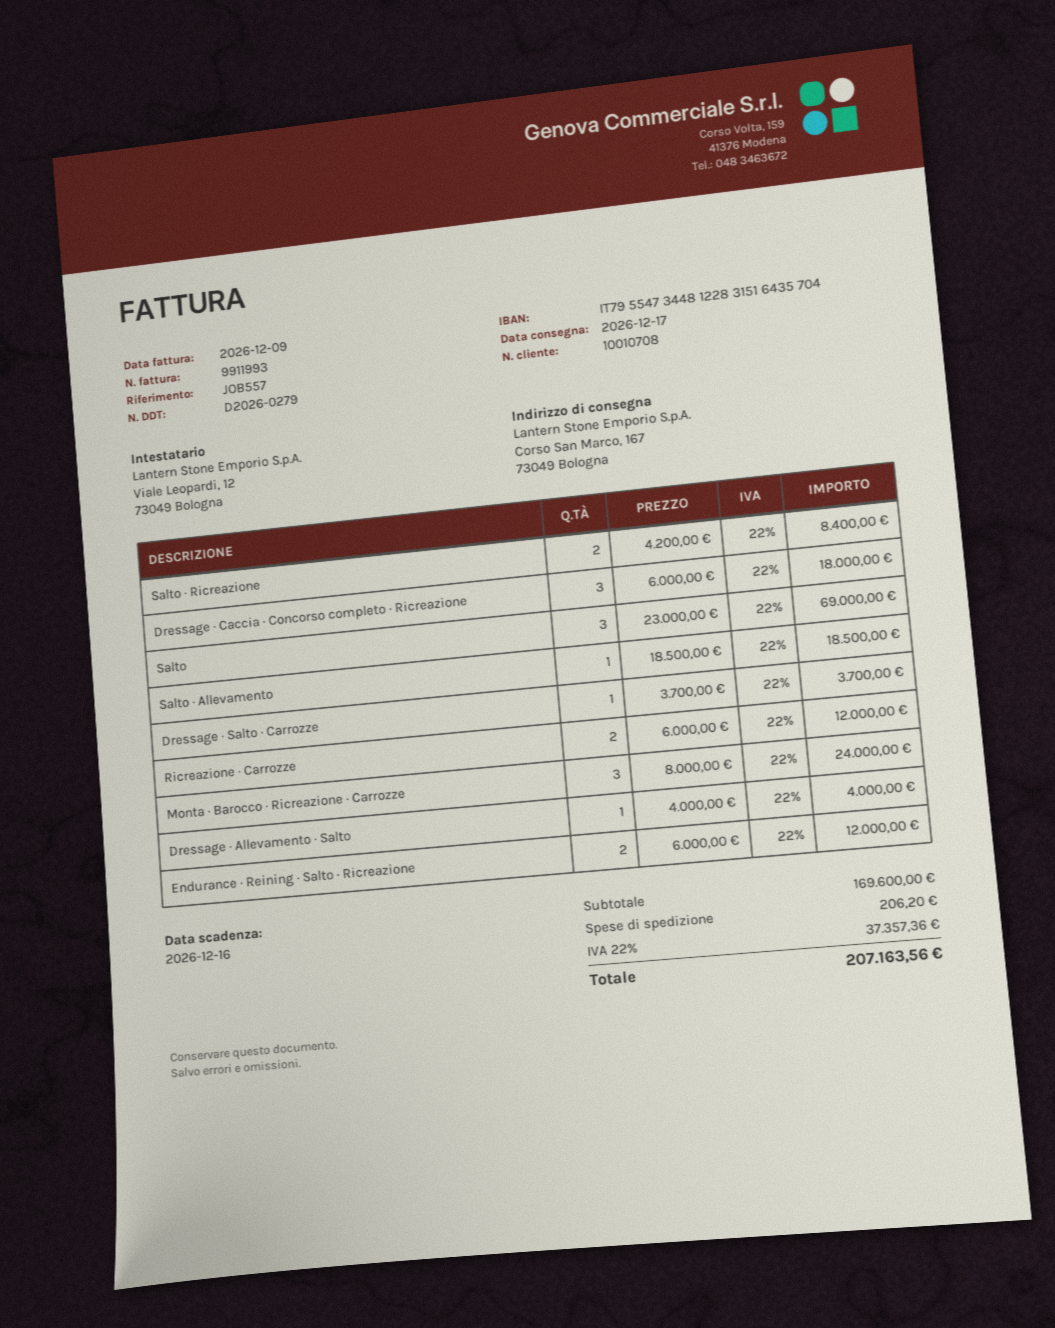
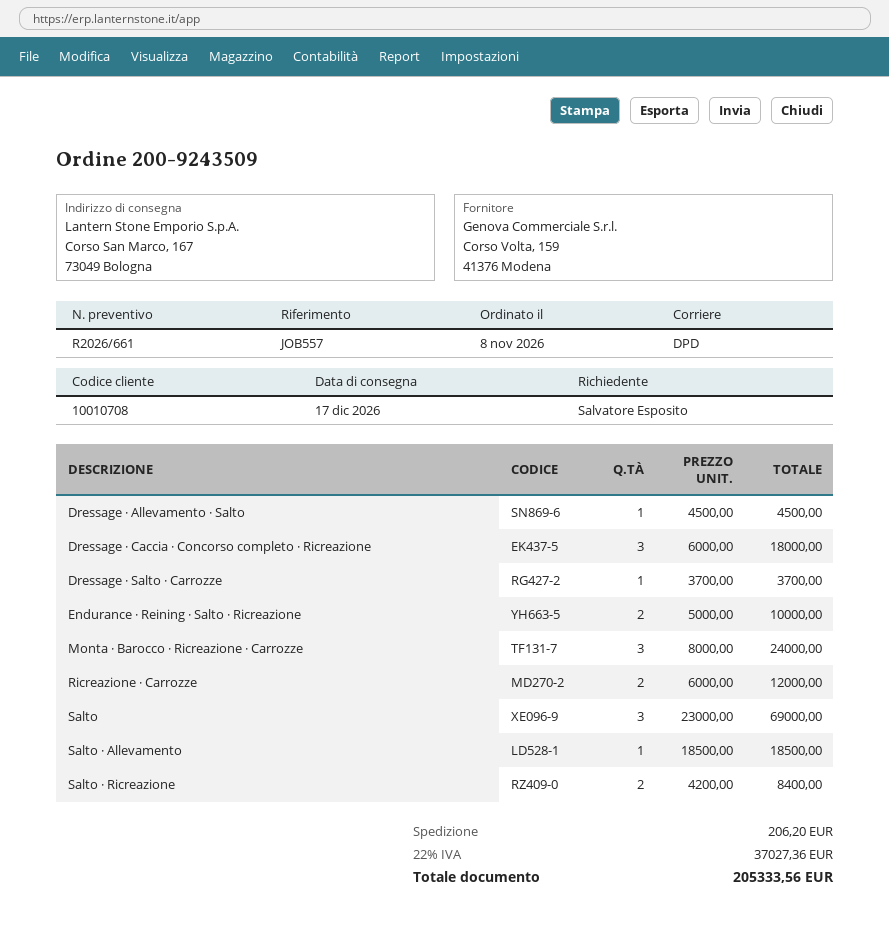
Dressage · Allevamento · Salto: 1 x 4000.00 = 4000.00 -> 1 x 4500.00 = 4500.00
Endurance · Reining · Salto · Ricreazione: 2 x 6000.00 = 12000.00 -> 2 x 5000.00 = 10000.00
tax: 22% = 37357.36 -> 22% = 37027.36
total: 207163.56 -> 205333.56

